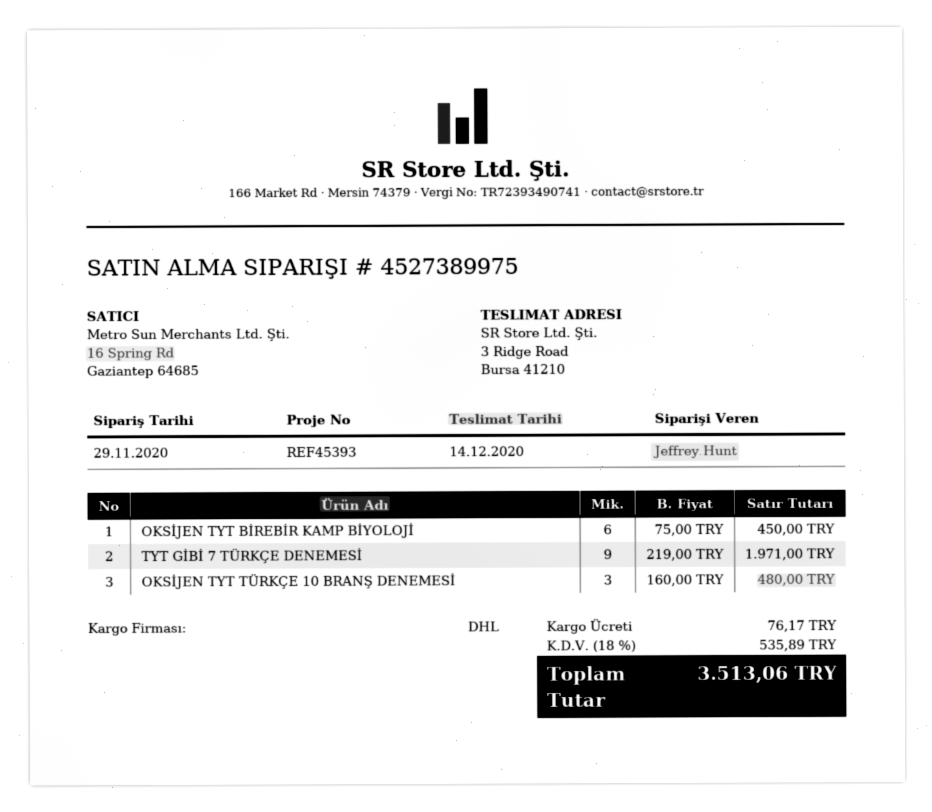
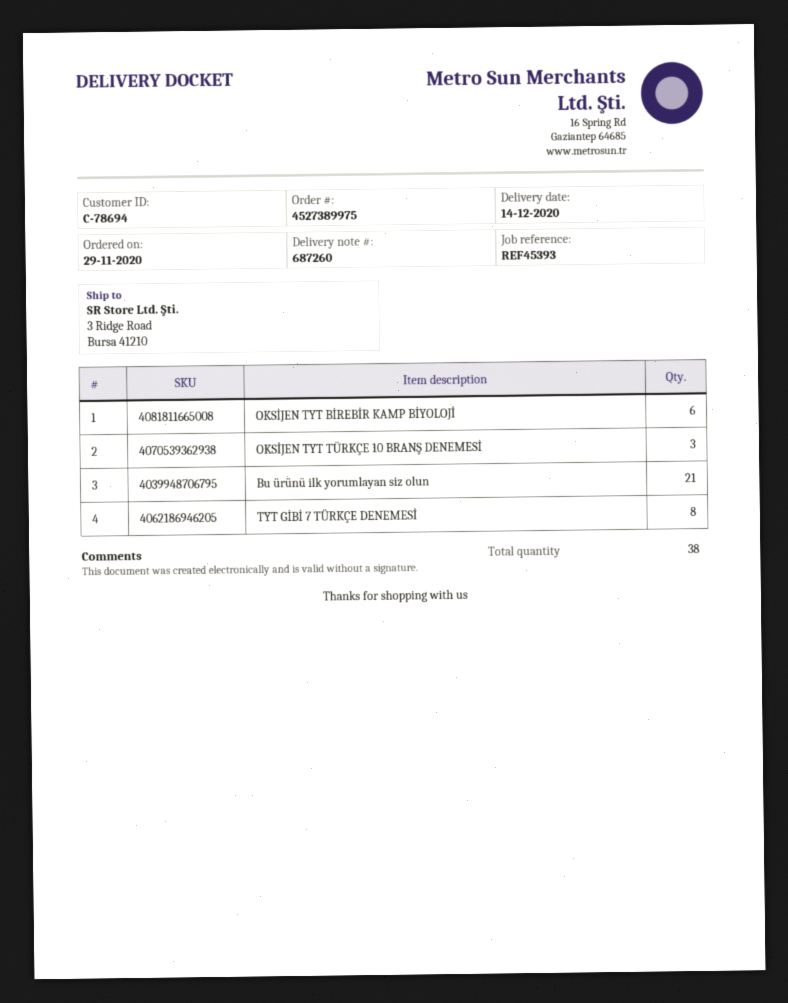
TYT GİBİ 7 TÜRKÇE DENEMESİ: 9 -> 8
Bu ürünü ilk yorumlayan siz olun: none -> 21

